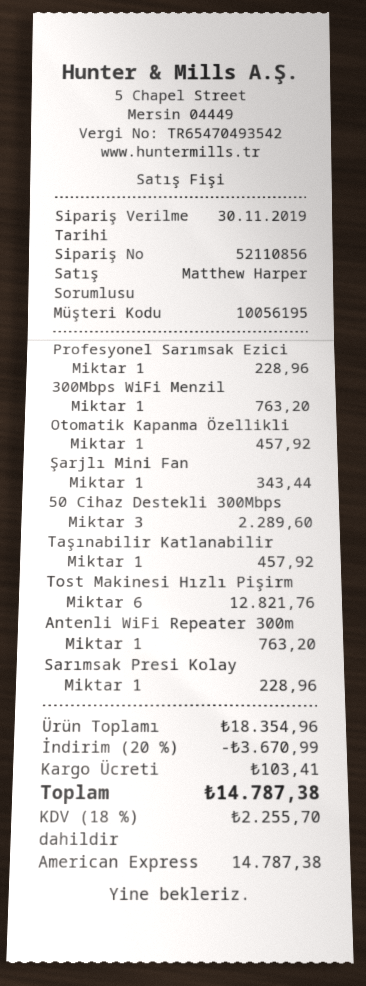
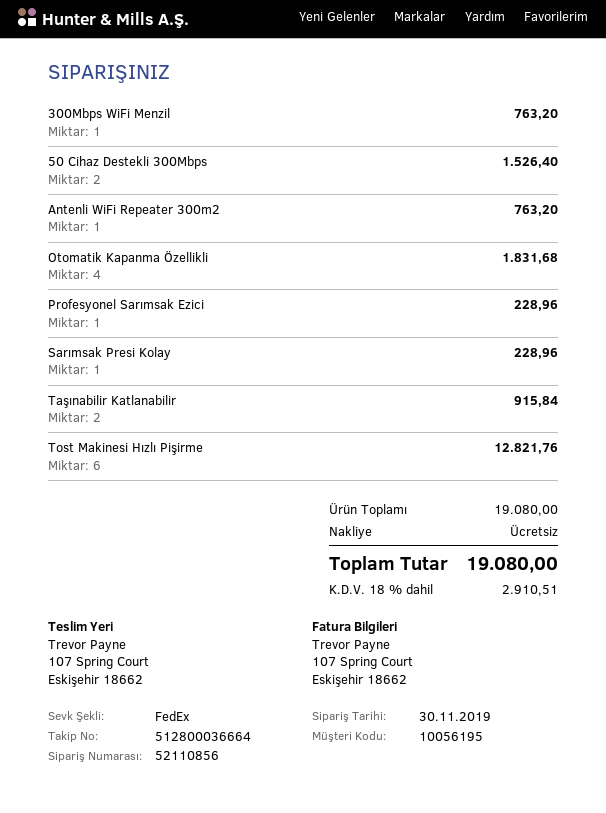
Otomatik Kapanma Özellikli: 1 for 457.92 -> 4 for 1831.68
Şarjlı Mini Fan: 1 for 343.44 -> none
50 Cihaz Destekli 300Mbps: 3 for 2289.60 -> 2 for 1526.40
Taşınabilir Katlanabilir: 1 for 457.92 -> 2 for 915.84
subtotal: 18354.96 -> 19080.00
discount: 20% = 3670.99 -> none
shipping: 103.41 -> 0.00
tax: 18% = 2255.70 -> 18% = 2910.51
total: 14787.38 -> 19080.00

